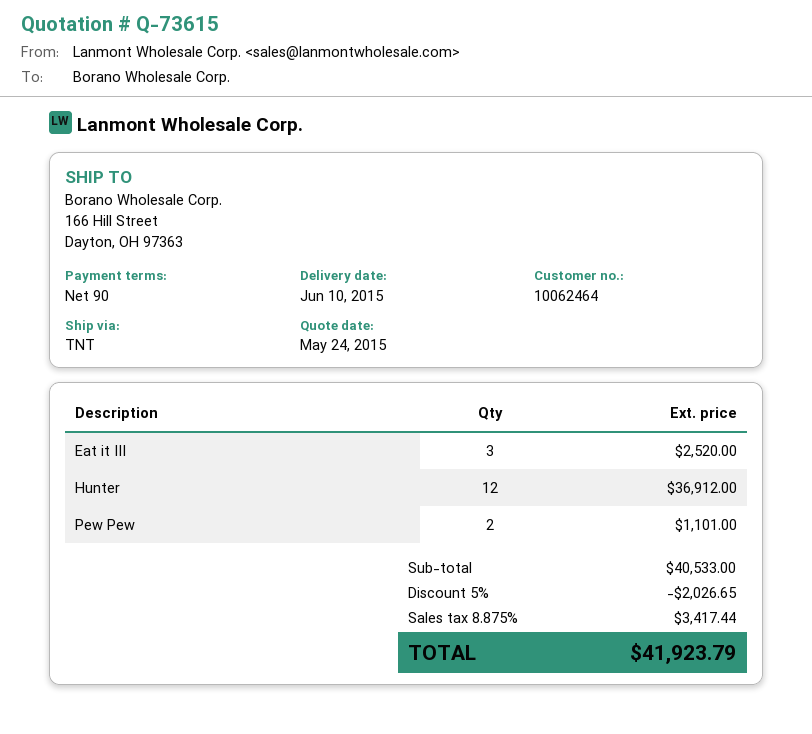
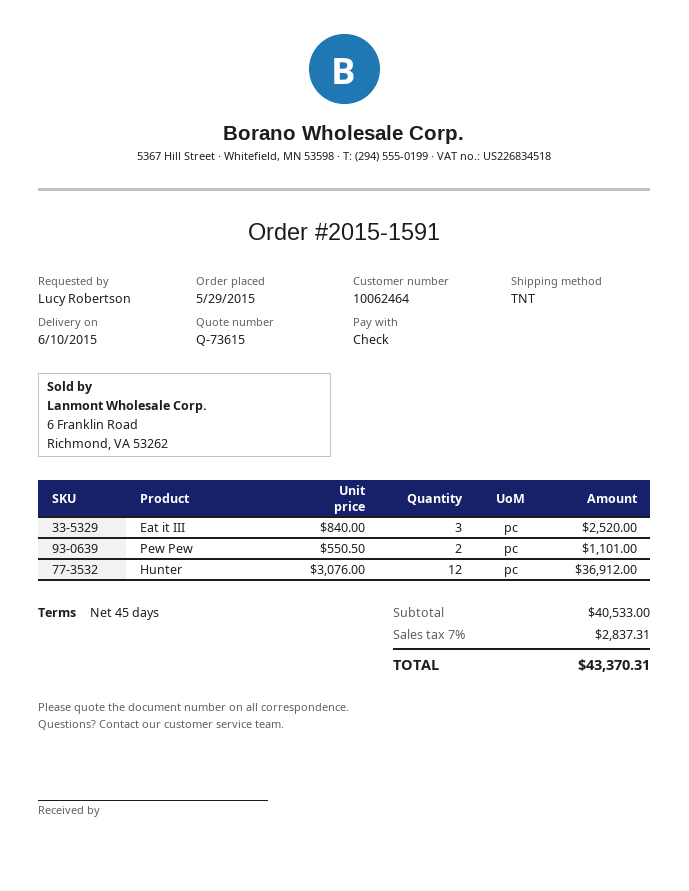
payment terms: 90 days -> 45 days
discount: 5% = 2026.65 -> none
tax: 8.875% = 3417.44 -> 7% = 2837.31
total: 41923.79 -> 43370.31

